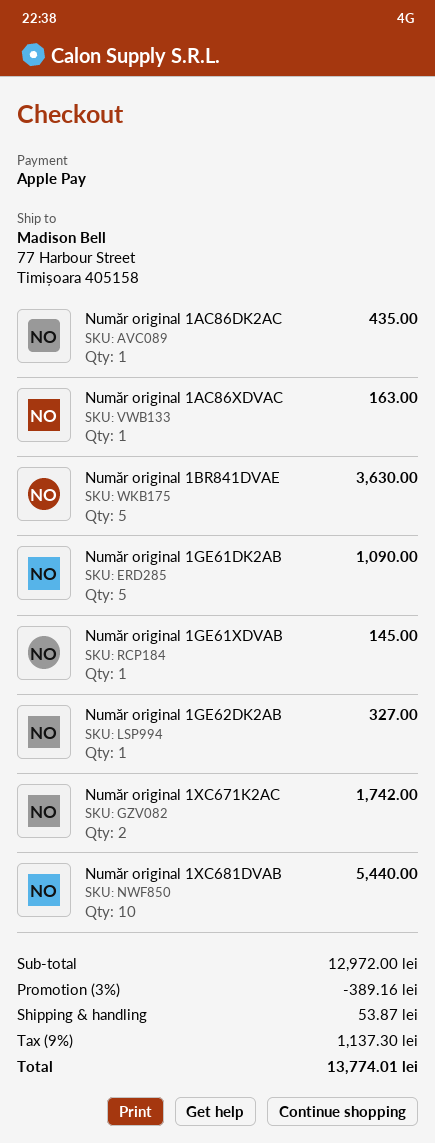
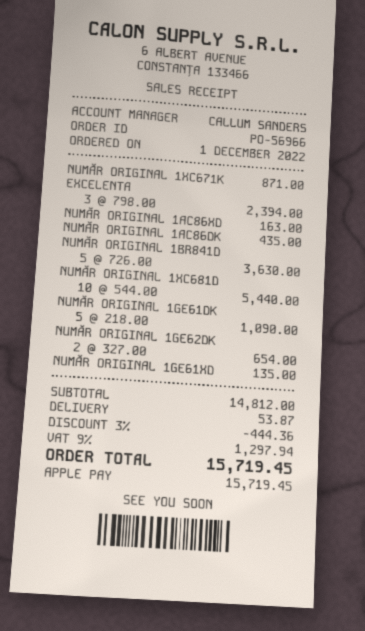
Număr original 1GE61XDVAB: 1 for 145.00 -> 1 for 135.00
Număr original 1GE62DK2AB: 1 for 327.00 -> 2 for 654.00
Număr original 1XC671K2AC: 2 for 1742.00 -> 1 for 871.00
EXCELENTA: none -> 3 for 2394.00
subtotal: 12972.00 -> 14812.00
discount: 3% = 389.16 -> 3% = 444.36
tax: 9% = 1137.30 -> 9% = 1297.94
total: 13774.01 -> 15719.45

